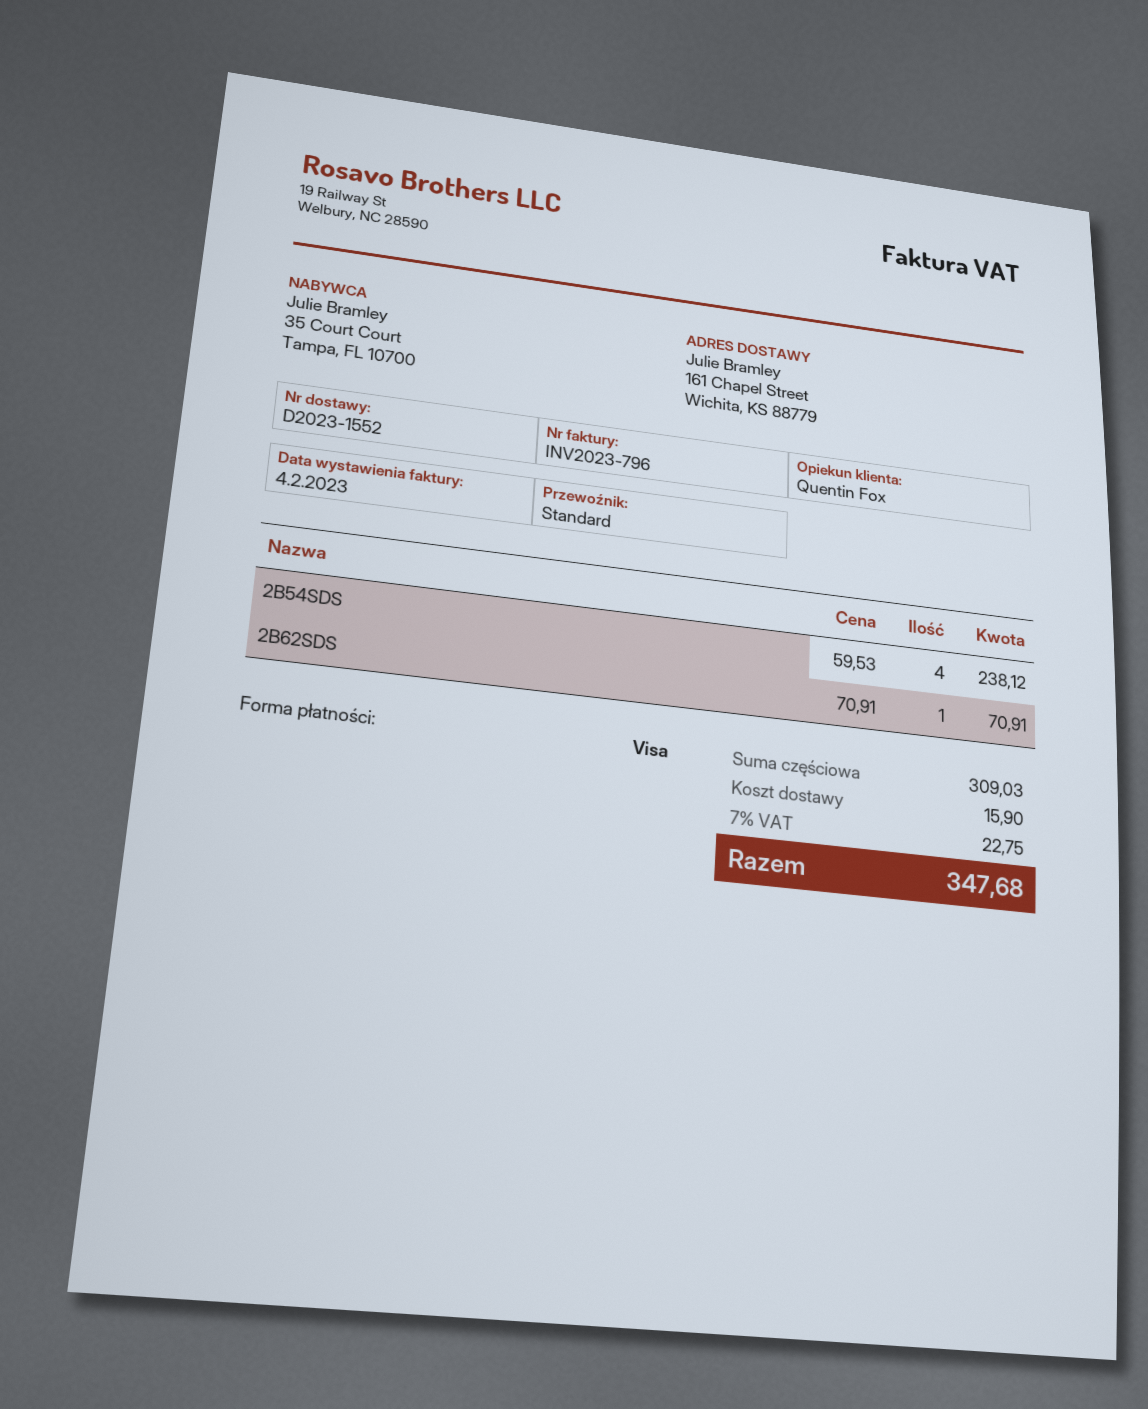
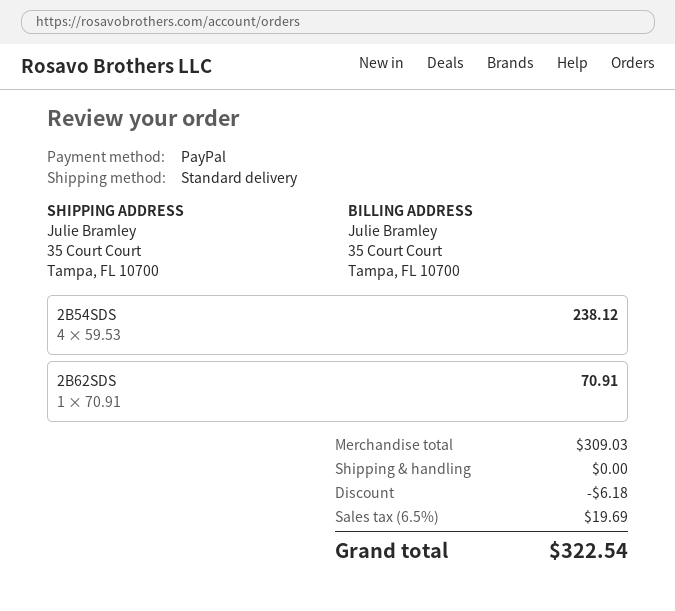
payment method: Visa -> PayPal
ship to: 161 Chapel Street, Wichita, KS 88779 -> 35 Court Court, Tampa, FL 10700
discount: none -> 6.18
shipping: 15.90 -> 0.00
tax: 7% = 22.75 -> 6.5% = 19.69
total: 347.68 -> 322.54

